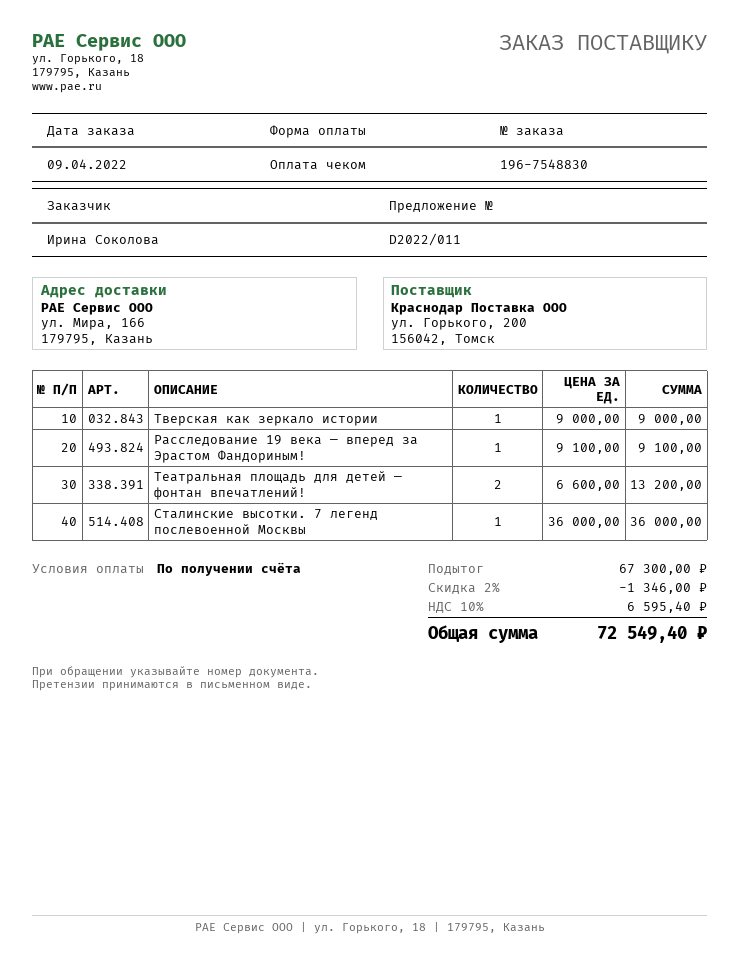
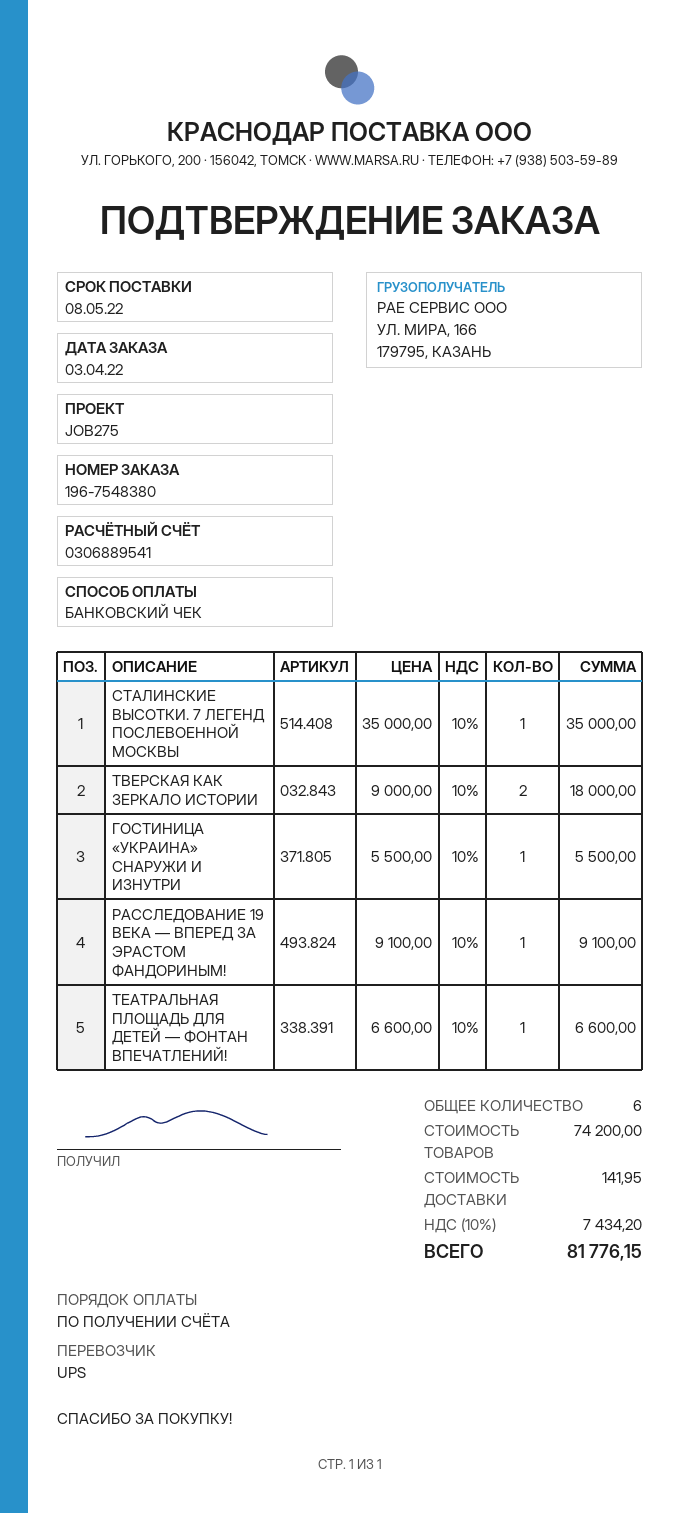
order number: 196-7548830 -> 196-7548380
order date: 2022-04-09 -> 2022-04-03
Тверская как зеркало истории: 1 x 9000.00 = 9000.00 -> 2 x 9000.00 = 18000.00
Театральная площадь для детей — фонтан впечатлений!: 2 x 6600.00 = 13200.00 -> 1 x 6600.00 = 6600.00
Сталинские высотки. 7 легенд послевоенной Москвы: 1 x 36000.00 = 36000.00 -> 1 x 35000.00 = 35000.00
ГОСТИНИЦА «УКРАИНА» СНАРУЖИ И ИЗНУТРИ: none -> 1 x 5500.00 = 5500.00
subtotal: 67300.00 -> 74200.00
discount: 2% = 1346.00 -> none
shipping: none -> 141.95
tax: 10% = 6595.40 -> 10% = 7434.20
total: 72549.40 -> 81776.15

